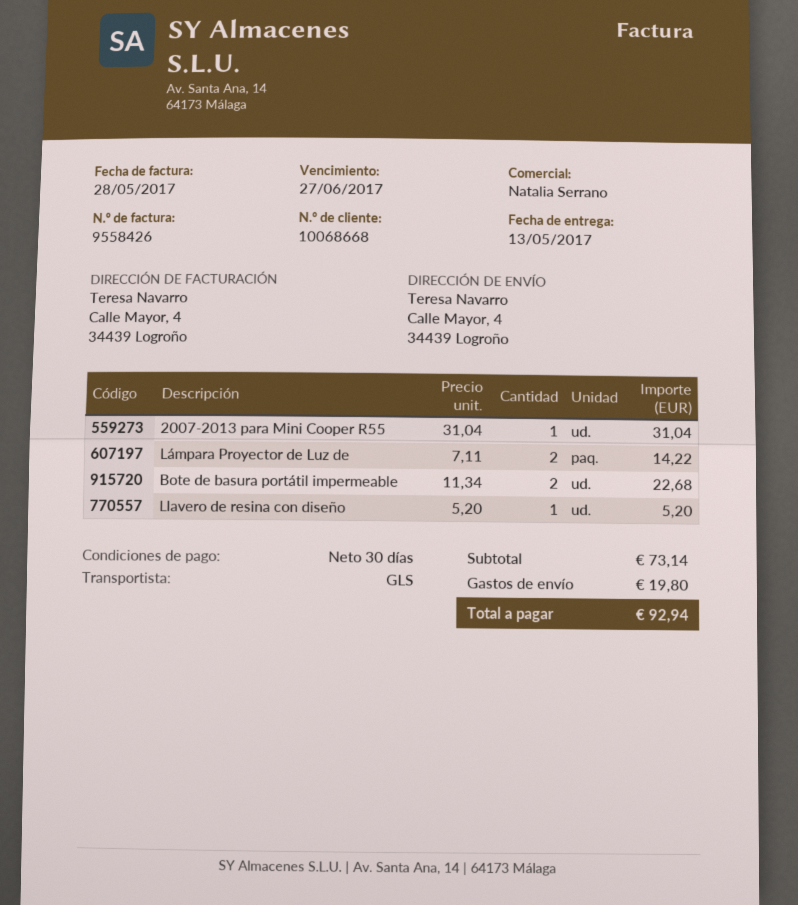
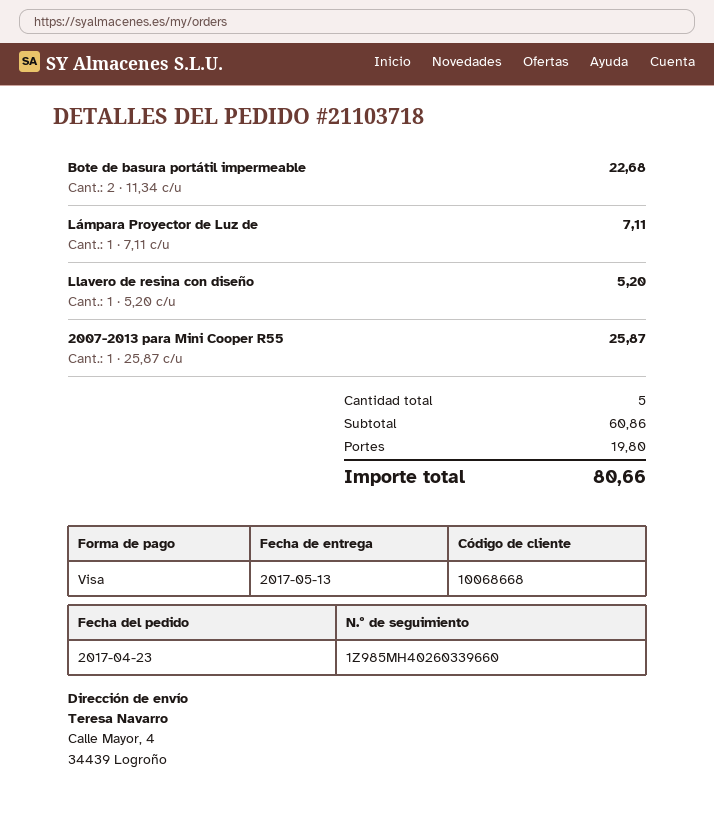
2007-2013 para Mini Cooper R55: 1 x 31.04 = 31.04 -> 1 x 25.87 = 25.87
Lámpara Proyector de Luz de: 2 x 7.11 = 14.22 -> 1 x 7.11 = 7.11
subtotal: 73.14 -> 60.86
total: 92.94 -> 80.66

